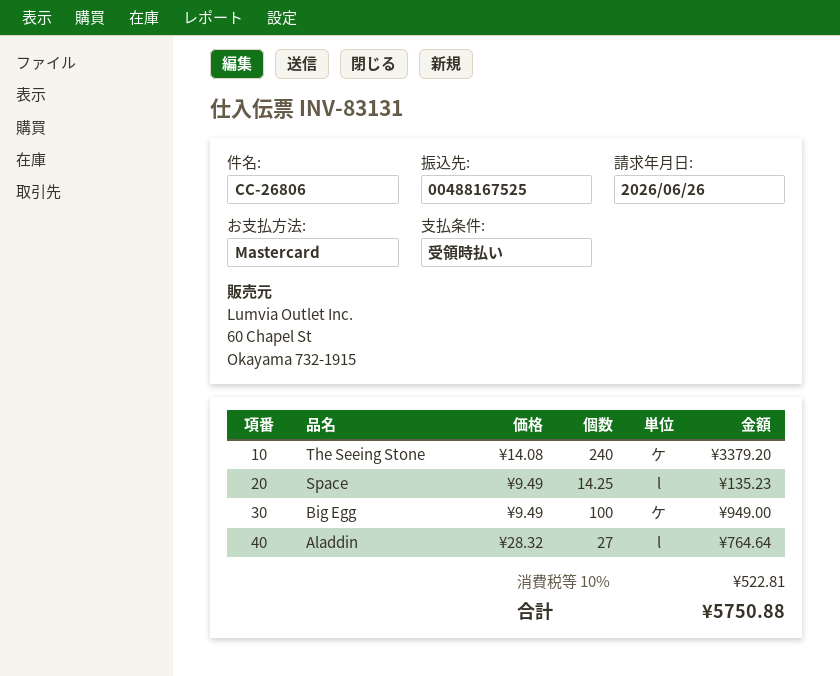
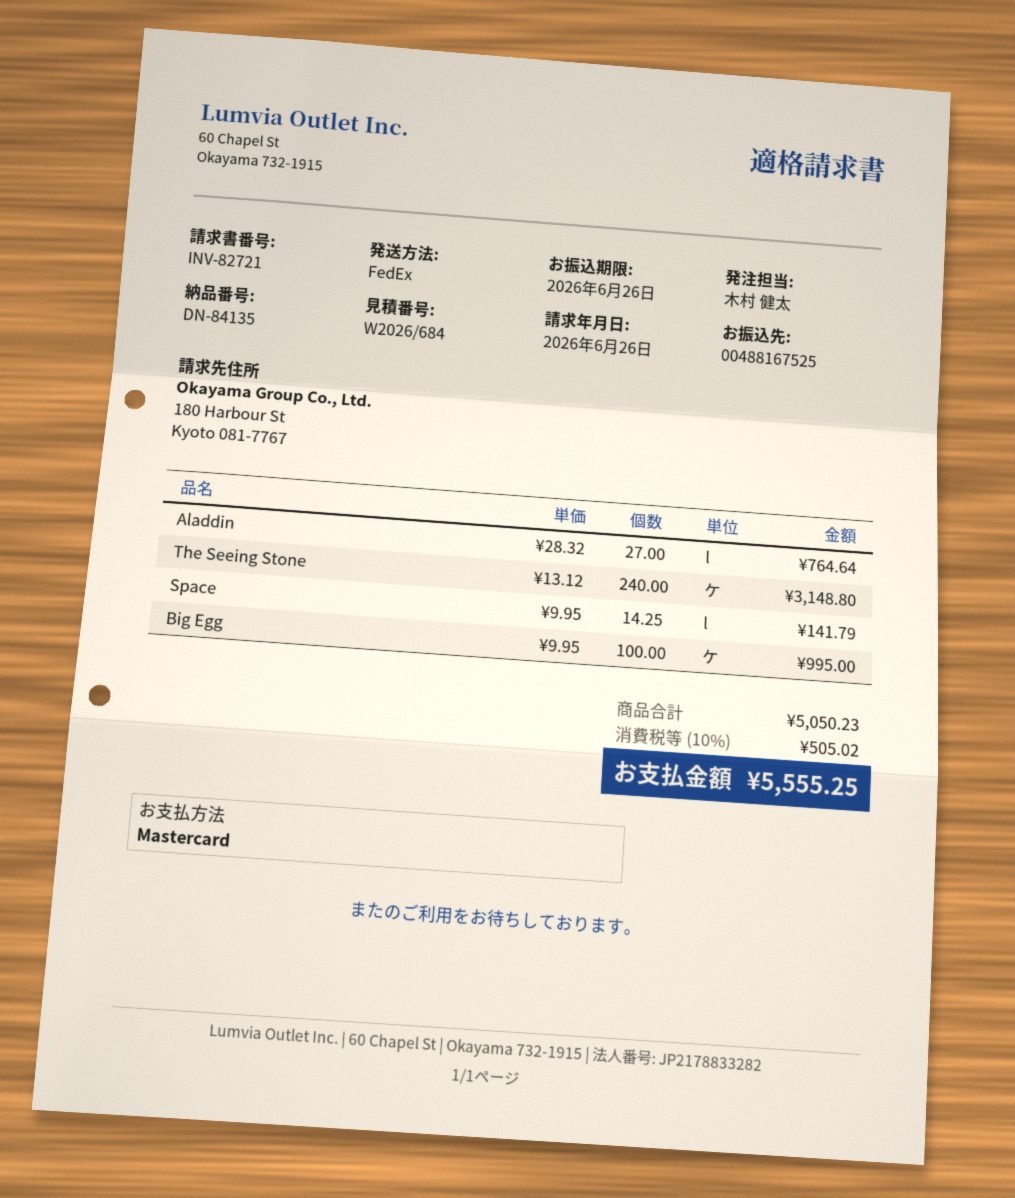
invoice number: INV-83131 -> INV-82721
The Seeing Stone: 240 x 14.08 = 3379.20 -> 240 x 13.12 = 3148.80
Space: 14.25 x 9.49 = 135.23 -> 14.25 x 9.95 = 141.79
Big Egg: 100 x 9.49 = 949.00 -> 100 x 9.95 = 995.00
tax: 10% = 522.81 -> 10% = 505.02
total: 5750.88 -> 5555.25

